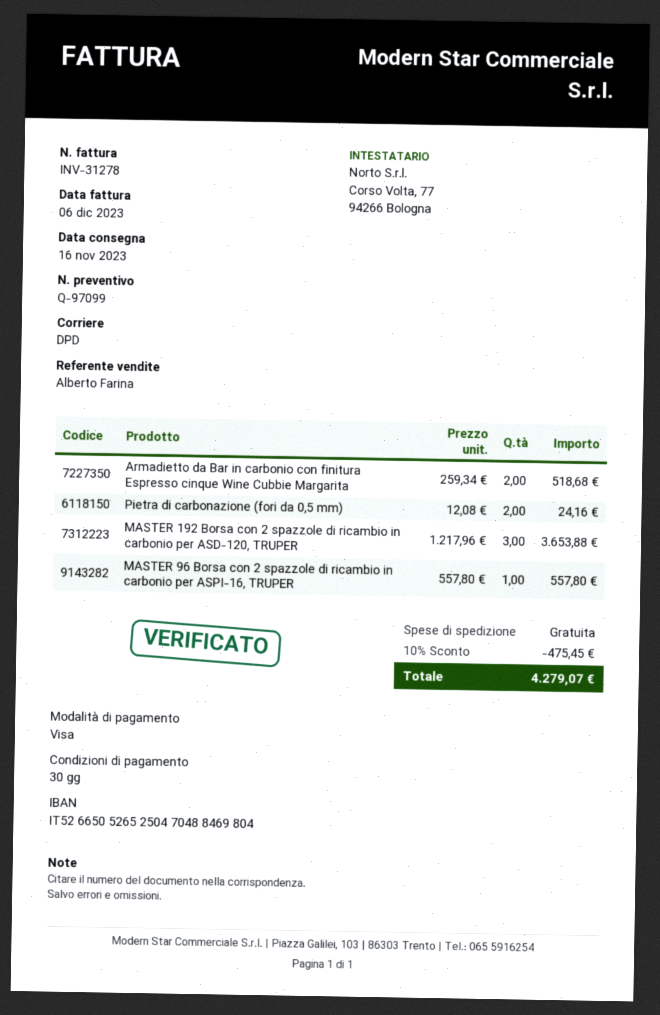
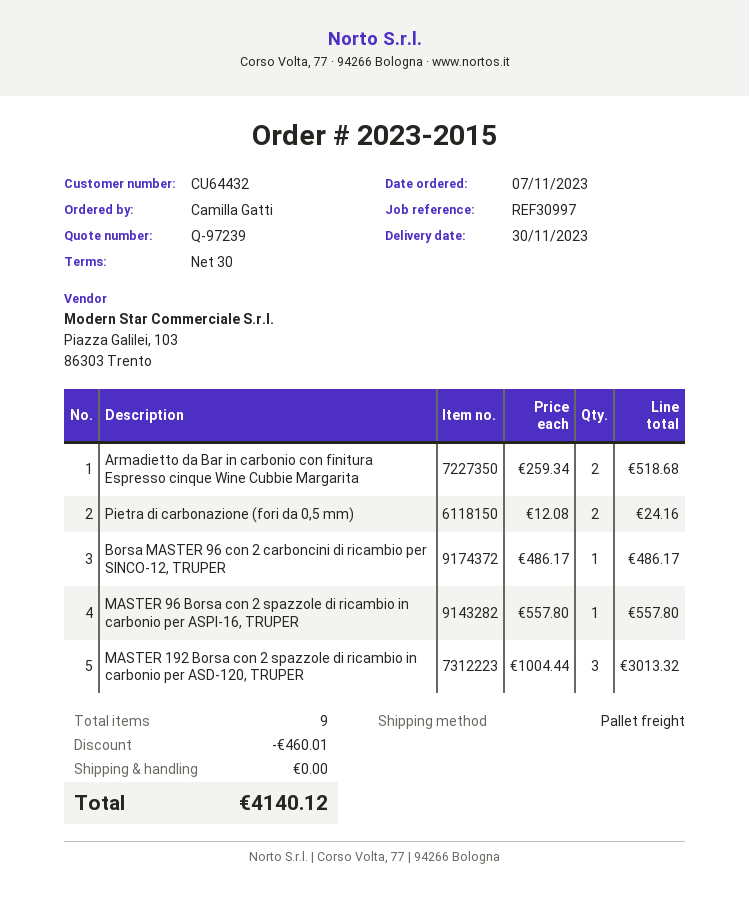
quote number: Q-97099 -> Q-97239
delivery date: 2023-11-16 -> 2023-11-30
shipping method: DPD -> pallet freight
MASTER 192 Borsa con 2 spazzole di ricambio in carbonio per ASD-120, TRUPER: 3 x 1217.96 = 3653.88 -> 3 x 1004.44 = 3013.32
Borsa MASTER 96 con 2 carboncini di ricambio per SINCO-12, TRUPER: none -> 1 x 486.17 = 486.17
discount: 475.45 -> 460.01
total: 4279.07 -> 4140.12

